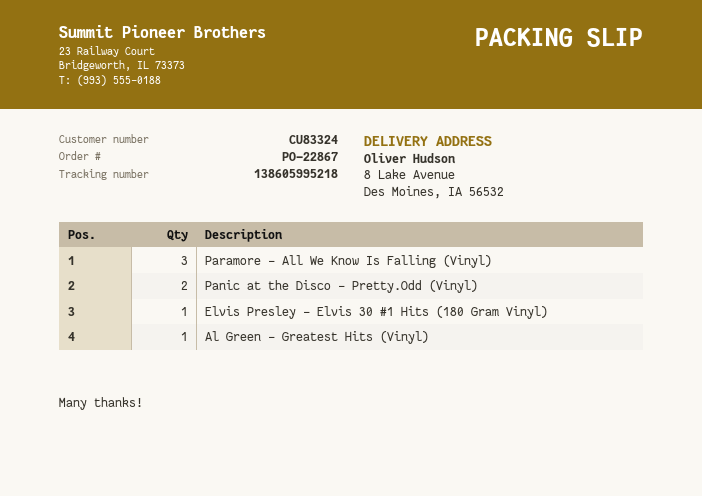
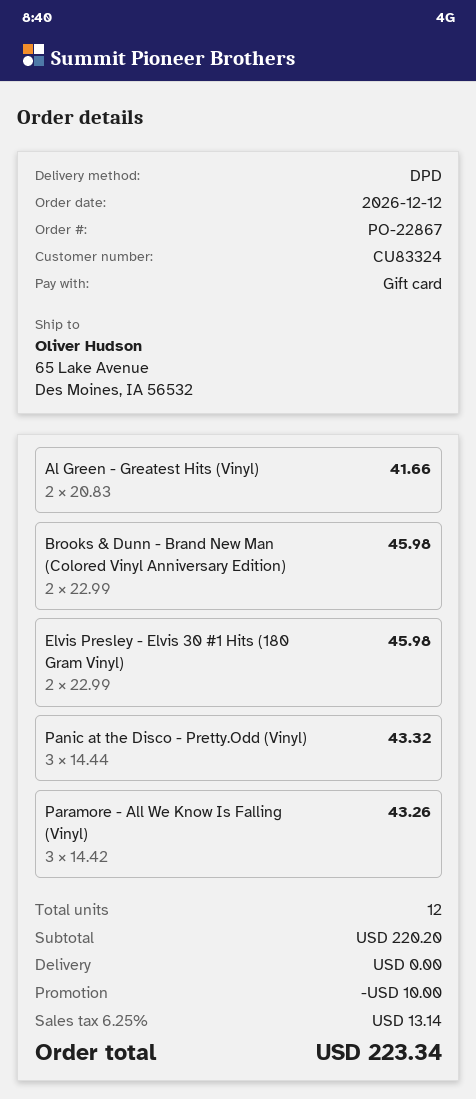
ship to: 8 Lake Avenue, Des Moines, IA 56532 -> 65 Lake Avenue, Des Moines, IA 56532
Panic at the Disco - Pretty.Odd (Vinyl): 2 -> 3
Elvis Presley - Elvis 30 #1 Hits (180 Gram Vinyl): 1 -> 2
Al Green - Greatest Hits (Vinyl): 1 -> 2
Brooks & Dunn - Brand New Man (Colored Vinyl Anniversary Edition): none -> 2

